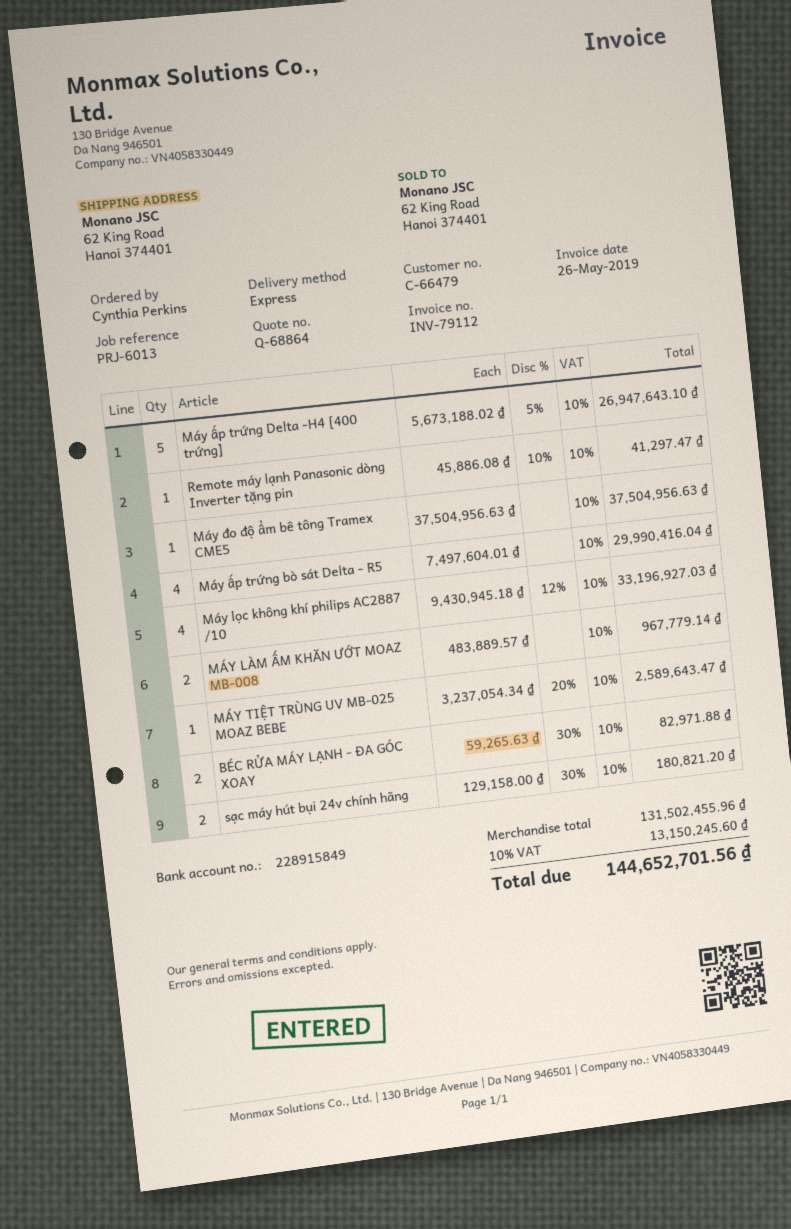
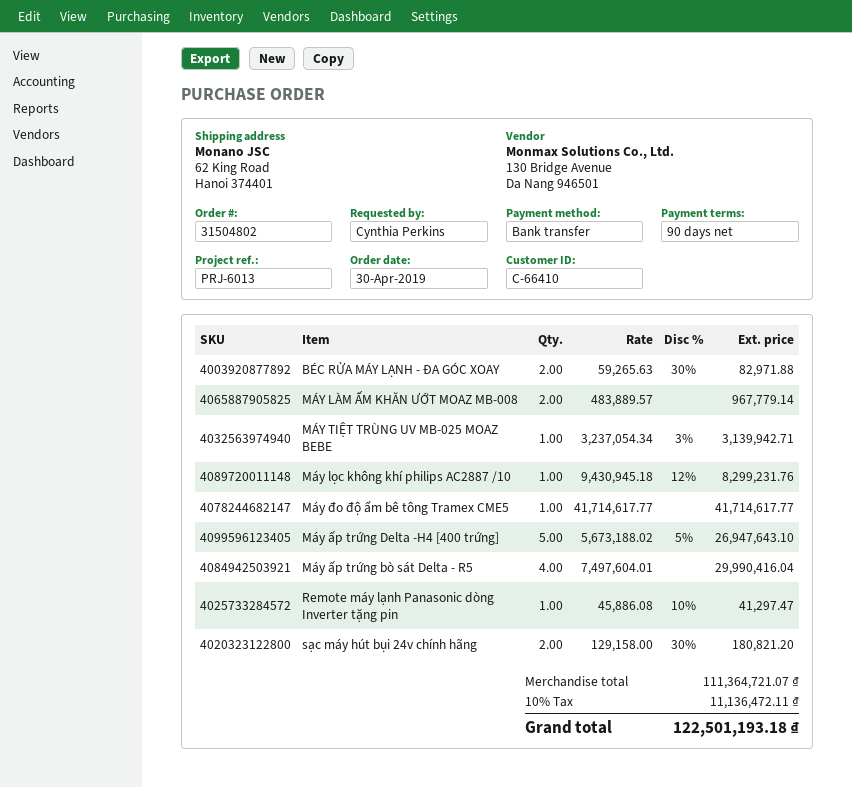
customer number: C-66479 -> C-66410
Máy đo độ ẩm bê tông Tramex CME5: 1 x 37504956.63 = 37504956.63 -> 1 x 41714617.77 = 41714617.77
Máy lọc không khí philips AC2887 /10: 4 x 9430945.18 - 12% = 33196927.03 -> 1 x 9430945.18 - 12% = 8299231.76
MÁY TIỆT TRÙNG UV MB-025 MOAZ BEBE: 1 x 3237054.34 - 20% = 2589643.47 -> 1 x 3237054.34 - 3% = 3139942.71
subtotal: 131502455.96 -> 111364721.07
tax: 10% = 13150245.60 -> 10% = 11136472.11
total: 144652701.56 -> 122501193.18

